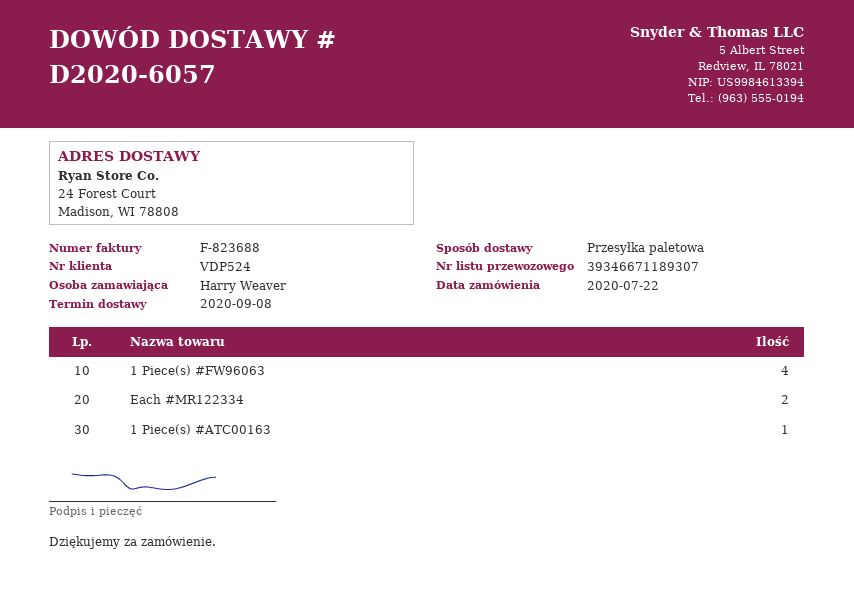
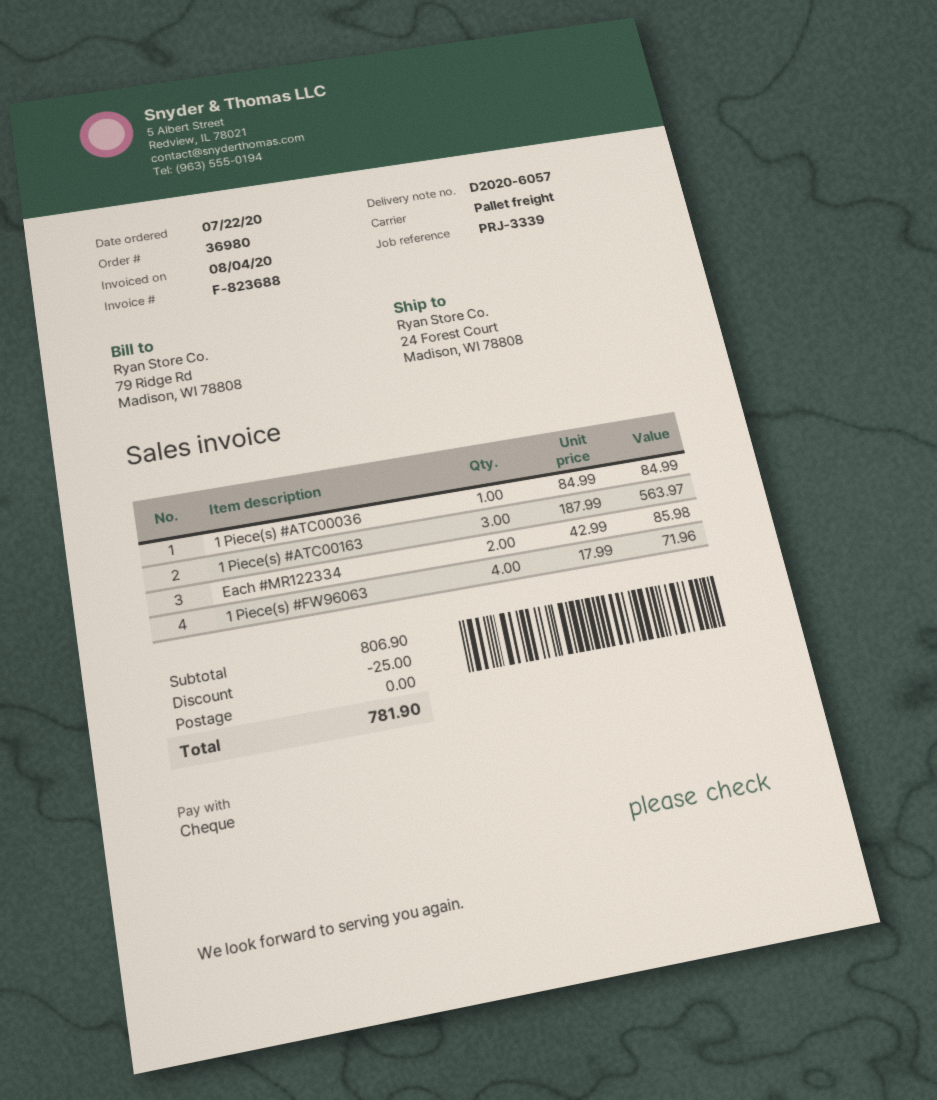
1 Piece(s) #ATC00163: 1 -> 3
1 Piece(s) #ATC00036: none -> 1

